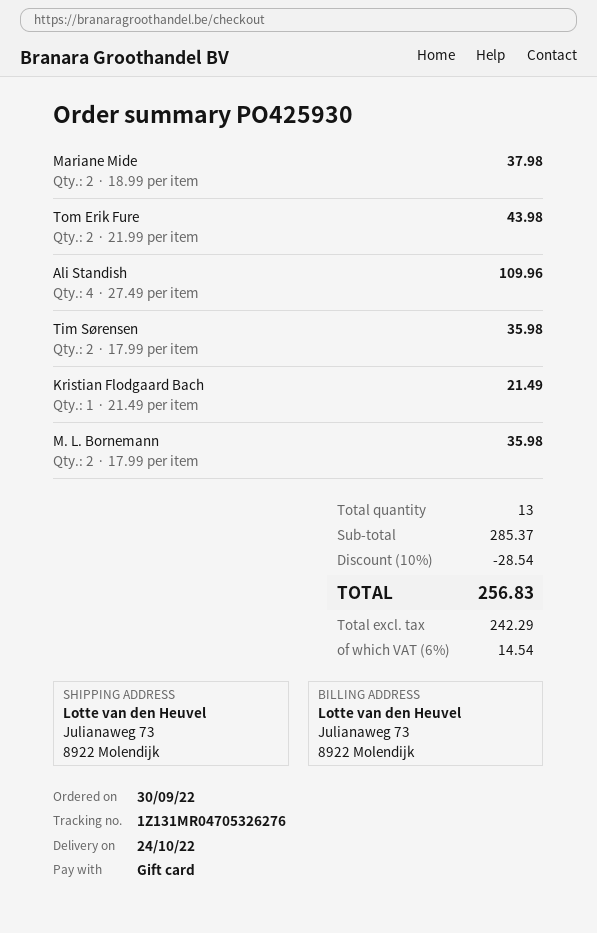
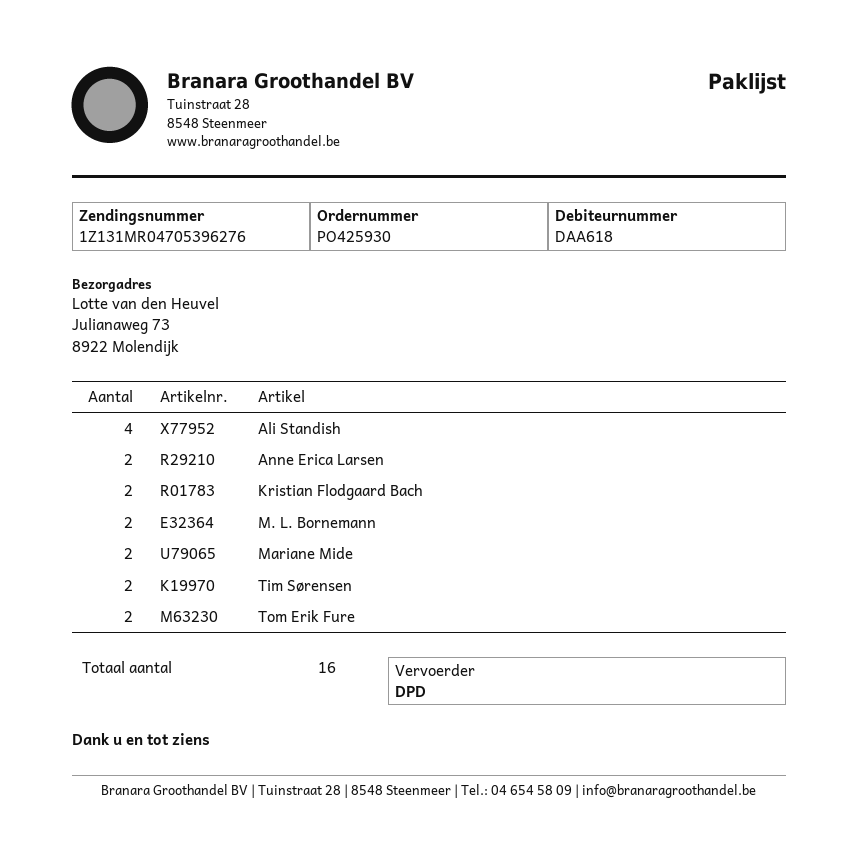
tracking number: 1Z131MR04705326276 -> 1Z131MR04705396276
Kristian Flodgaard Bach: 1 -> 2
Anne Erica Larsen: none -> 2
total quantity: 13 -> 16

